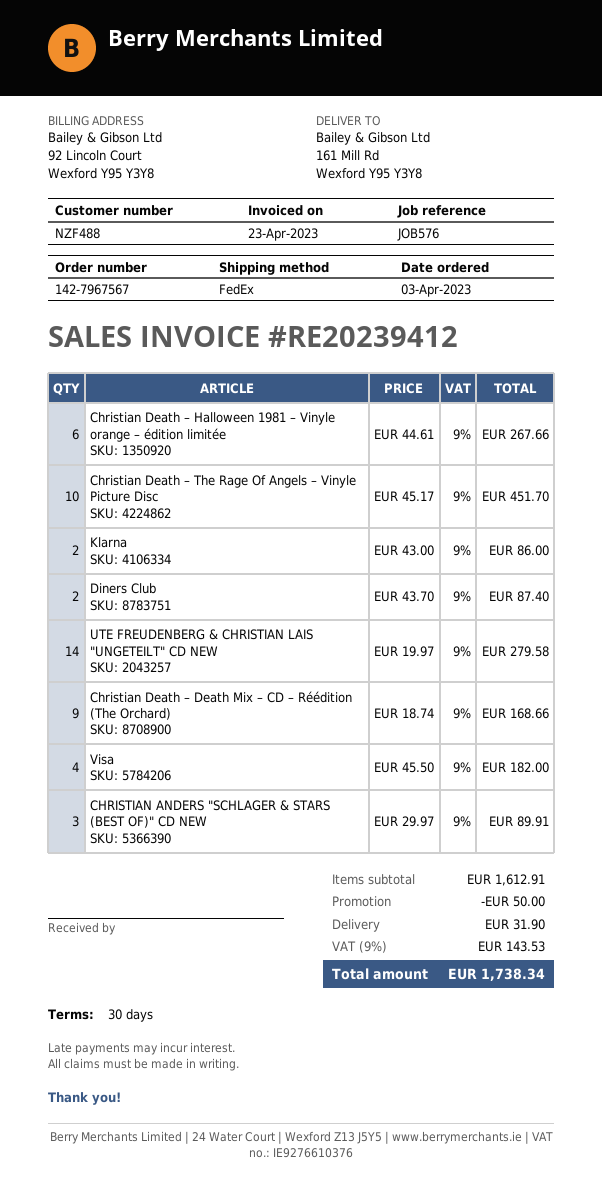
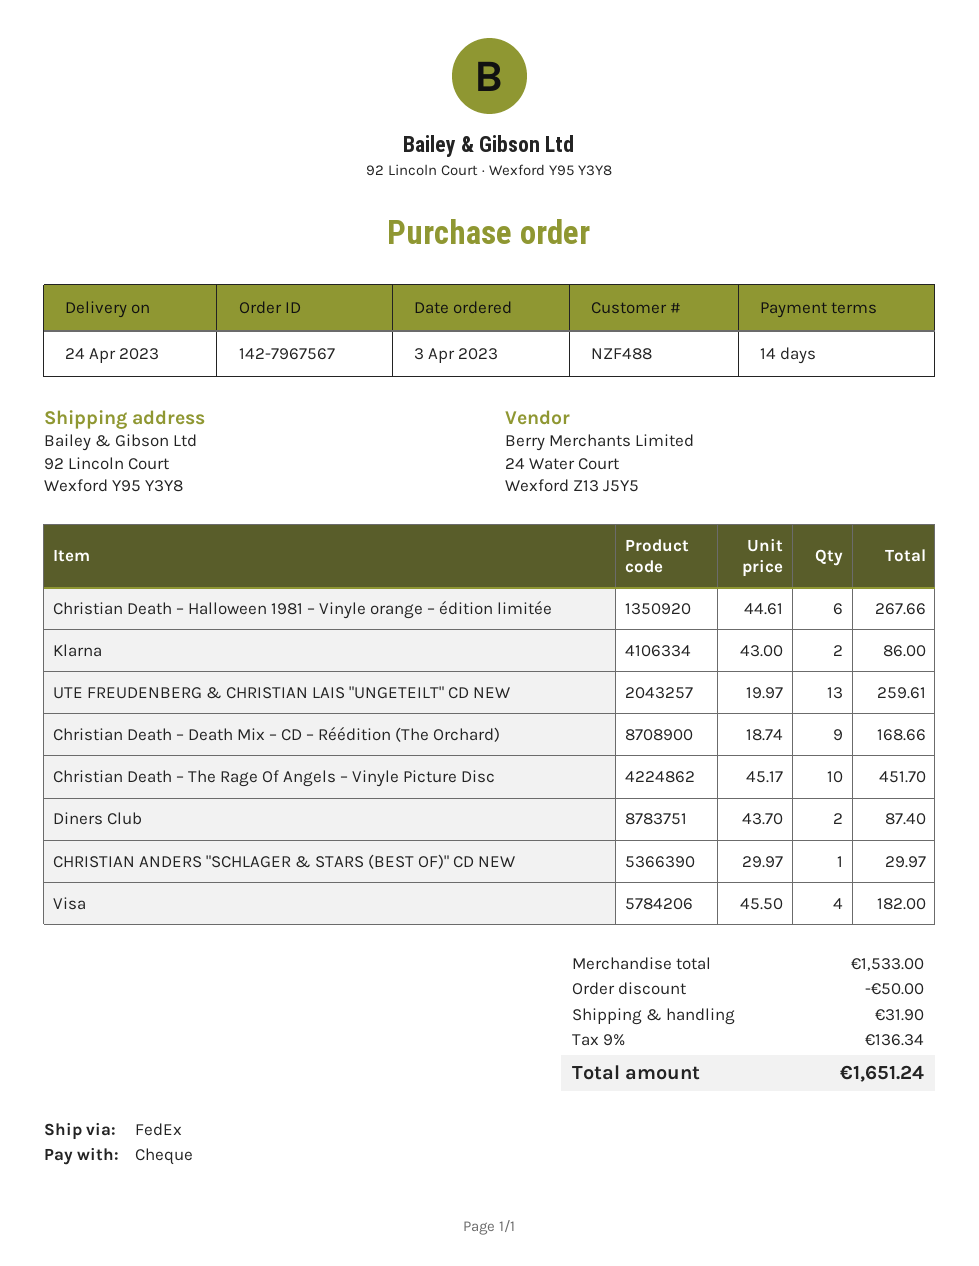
payment terms: 30 days -> 14 days
ship to: 161 Mill Rd, Wexford Y95 Y3Y8 -> 92 Lincoln Court, Wexford Y95 Y3Y8
UTE FREUDENBERG & CHRISTIAN LAIS "UNGETEILT" CD NEW: 14 x 19.97 = 279.58 -> 13 x 19.97 = 259.61
CHRISTIAN ANDERS "SCHLAGER & STARS (BEST OF)" CD NEW: 3 x 29.97 = 89.91 -> 1 x 29.97 = 29.97
subtotal: 1612.91 -> 1533.00
tax: 9% = 143.53 -> 9% = 136.34
total: 1738.34 -> 1651.24

